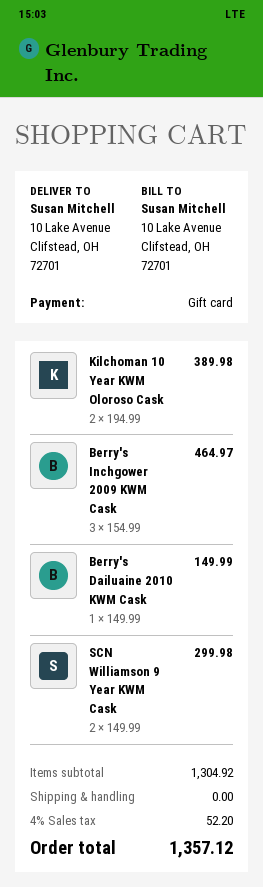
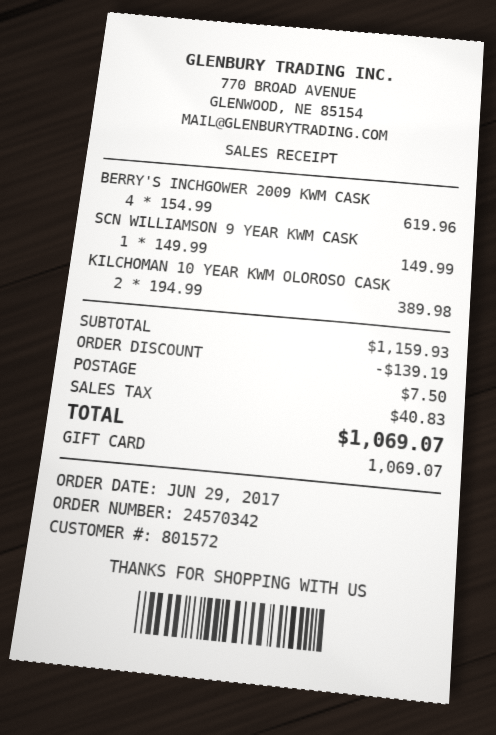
Berry's Inchgower 2009 KWM Cask: 3 x 154.99 = 464.97 -> 4 x 154.99 = 619.96
Berry's Dailuaine 2010 KWM Cask: 1 x 149.99 = 149.99 -> none
SCN Williamson 9 Year KWM Cask: 2 x 149.99 = 299.98 -> 1 x 149.99 = 149.99
subtotal: 1304.92 -> 1159.93
discount: none -> 139.19
shipping: 0.00 -> 7.50
tax: 52.20 -> 40.83
total: 1357.12 -> 1069.07

